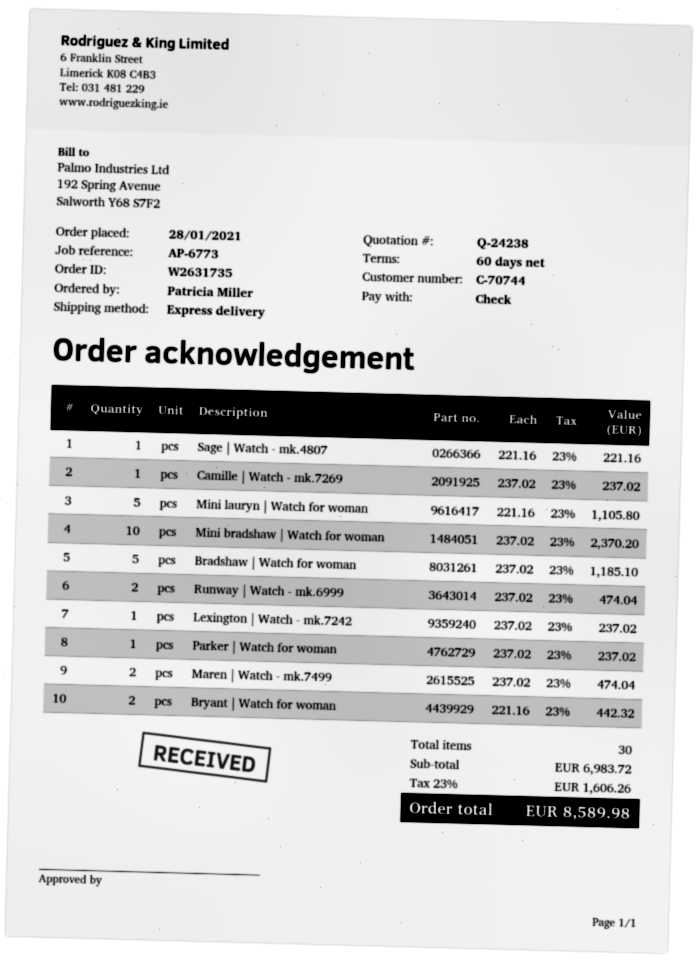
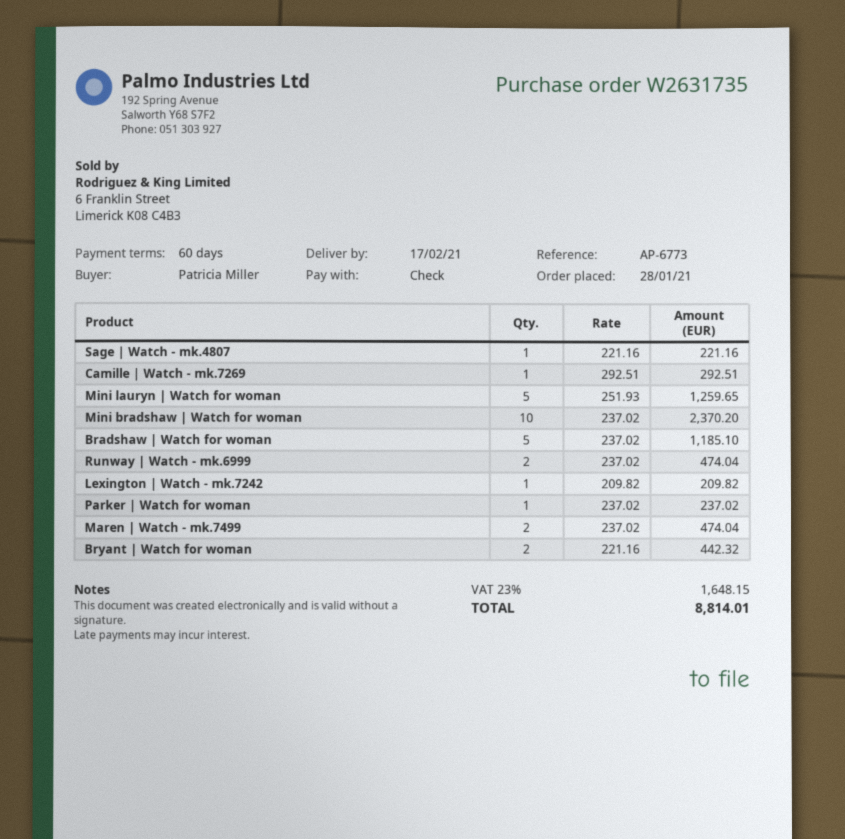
Camille | Watch - mk.7269: 1 x 237.02 = 237.02 -> 1 x 292.51 = 292.51
Mini lauryn | Watch for woman: 5 x 221.16 = 1105.80 -> 5 x 251.93 = 1259.65
Lexington | Watch - mk.7242: 1 x 237.02 = 237.02 -> 1 x 209.82 = 209.82
tax: 23% = 1606.26 -> 23% = 1648.15
total: 8589.98 -> 8814.01

